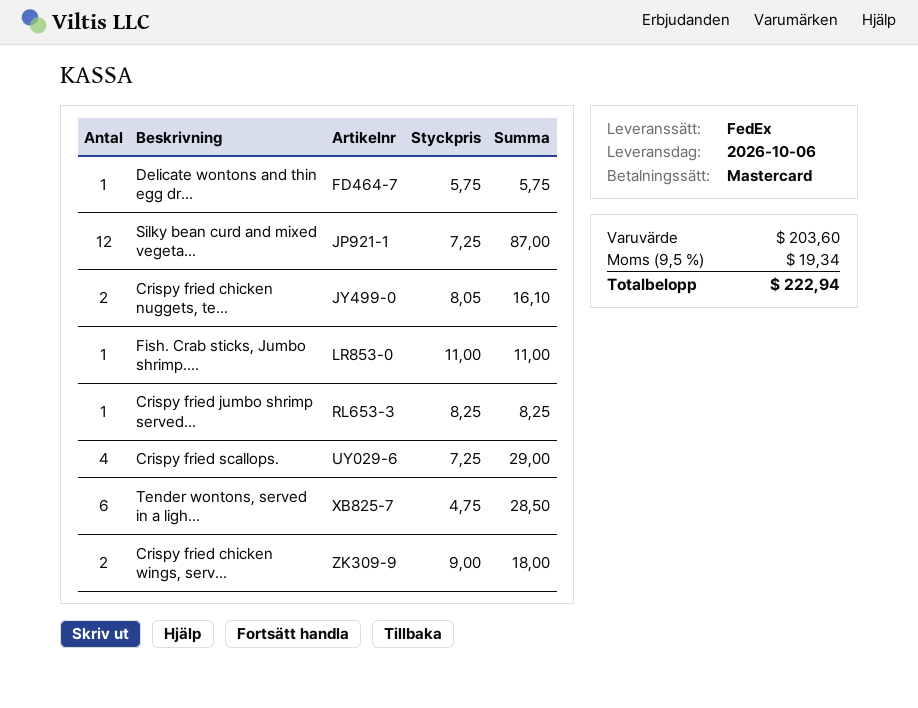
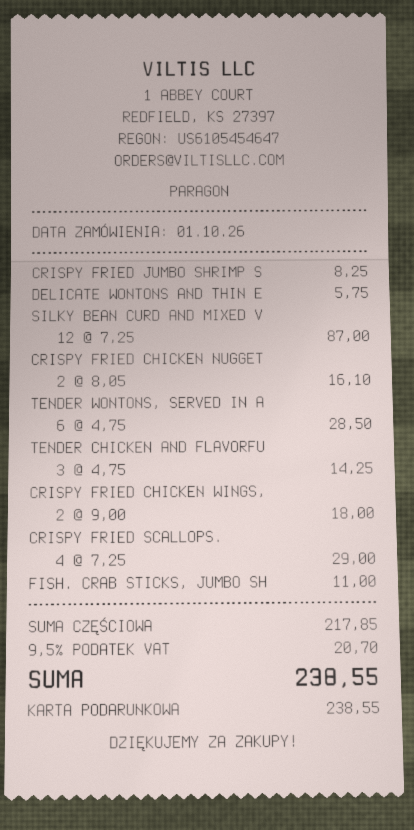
payment method: Mastercard -> gift card
TENDER CHICKEN AND FLAVORFU: none -> 3 x 4.75 = 14.25
subtotal: 203.60 -> 217.85
tax: 9.5% = 19.34 -> 9.5% = 20.70
total: 222.94 -> 238.55

